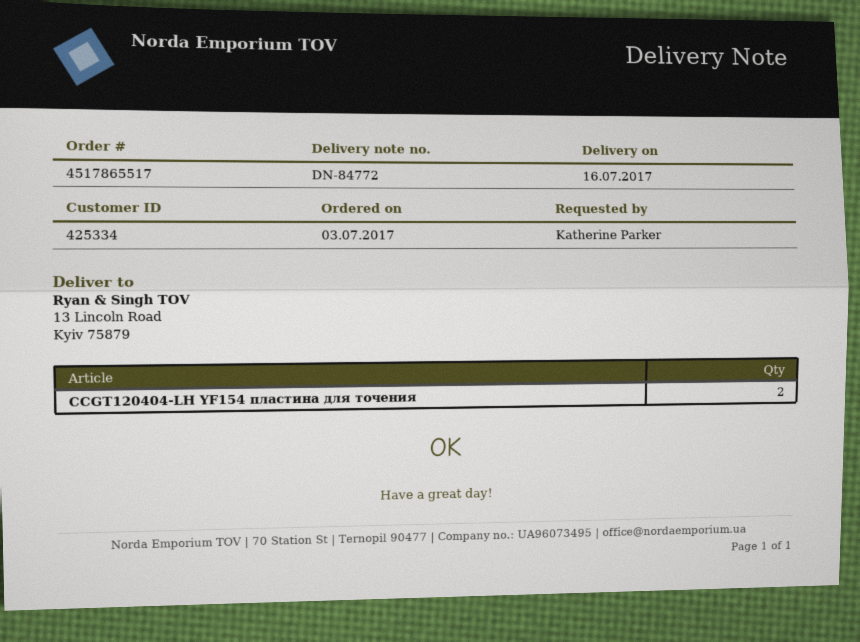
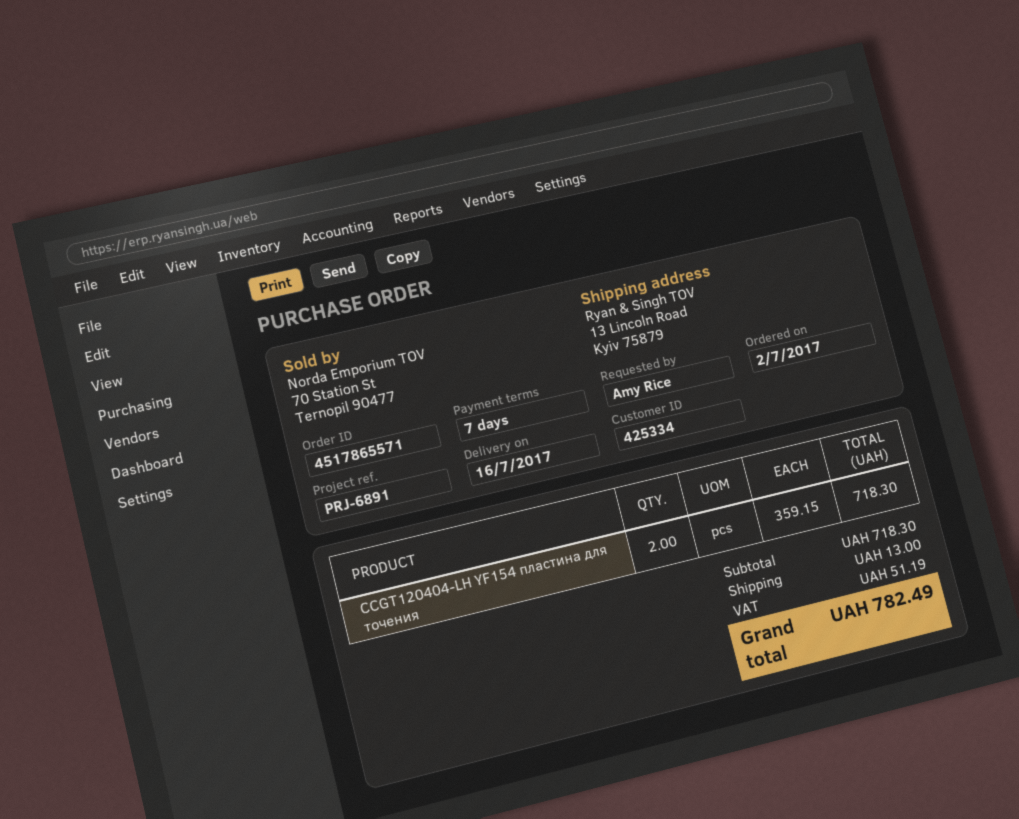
order number: 4517865517 -> 4517865571
order date: 2017-07-03 -> 2017-07-02
ordered by: Katherine Parker -> Amy Rice

